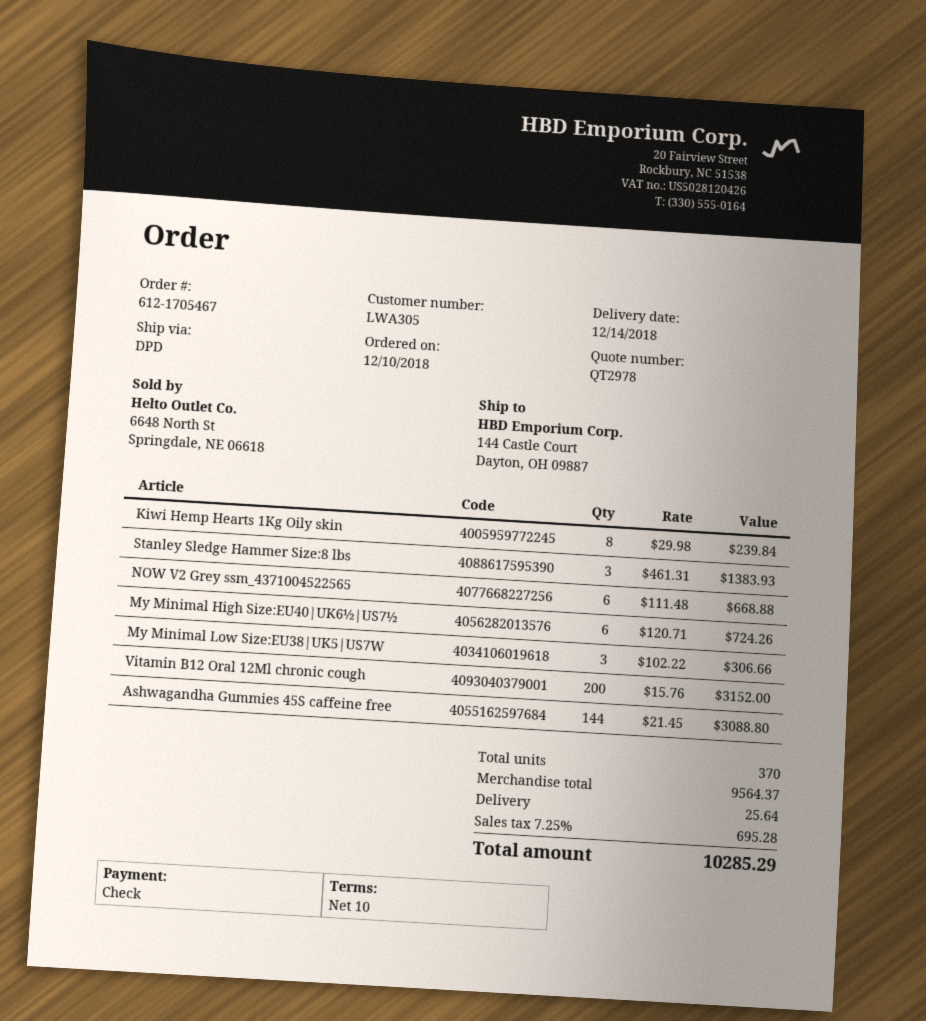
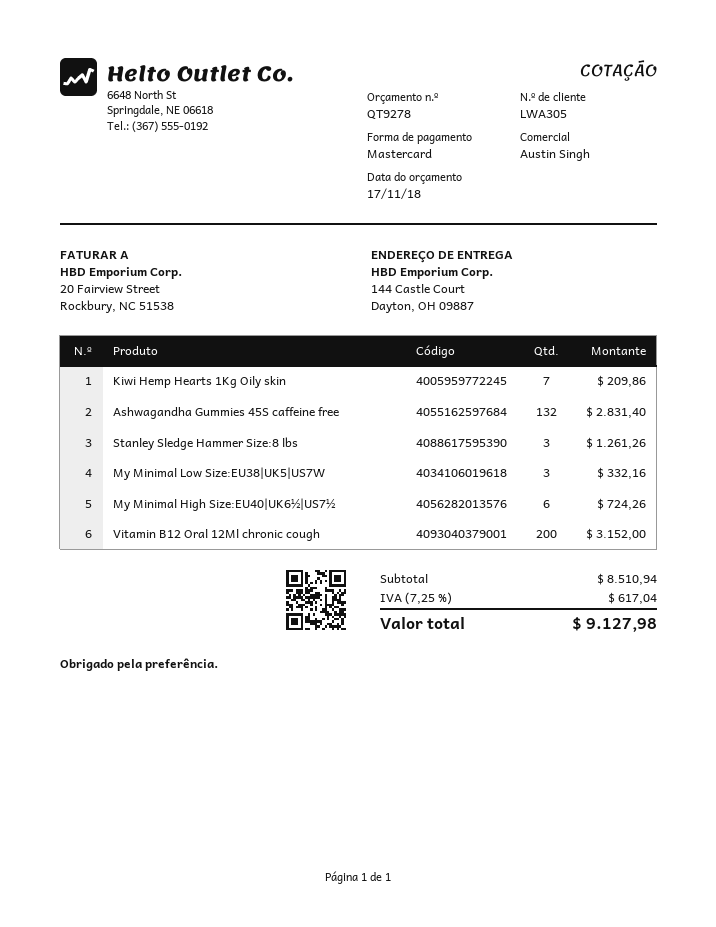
quote number: QT2978 -> QT9278
payment method: cheque -> Mastercard
Kiwi Hemp Hearts 1Kg Oily skin: 8 for 239.84 -> 7 for 209.86
Stanley Sledge Hammer Size:8 lbs: 3 for 1383.93 -> 3 for 1261.26
NOW V2 Grey ssm_4371004522565: 6 for 668.88 -> none
My Minimal Low Size:EU38|UK5|US7W: 3 for 306.66 -> 3 for 332.16
Ashwagandha Gummies 45S caffeine free: 144 for 3088.80 -> 132 for 2831.40
subtotal: 9564.37 -> 8510.94
shipping: 25.64 -> none
tax: 7.25% = 695.28 -> 7.25% = 617.04
total: 10285.29 -> 9127.98

